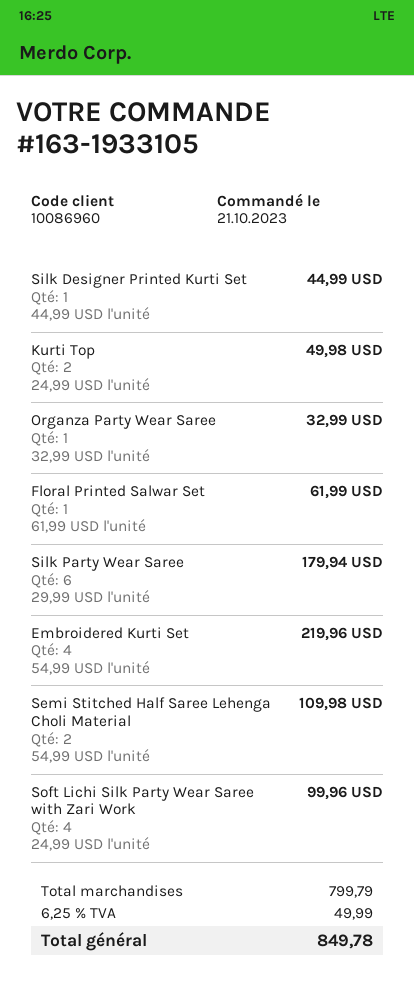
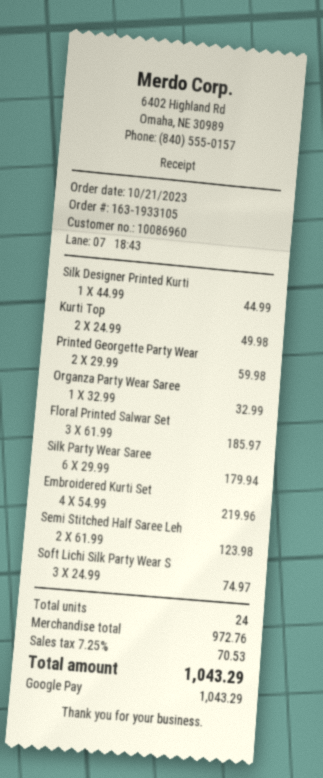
Floral Printed Salwar Set: 1 x 61.99 = 61.99 -> 3 x 61.99 = 185.97
Semi Stitched Half Saree Lehenga Choli Material: 2 x 54.99 = 109.98 -> 2 x 61.99 = 123.98
Soft Lichi Silk Party Wear Saree with Zari Work: 4 x 24.99 = 99.96 -> 3 x 24.99 = 74.97
Printed Georgette Party Wear: none -> 2 x 29.99 = 59.98
subtotal: 799.79 -> 972.76
tax: 6.25% = 49.99 -> 7.25% = 70.53
total: 849.78 -> 1043.29

